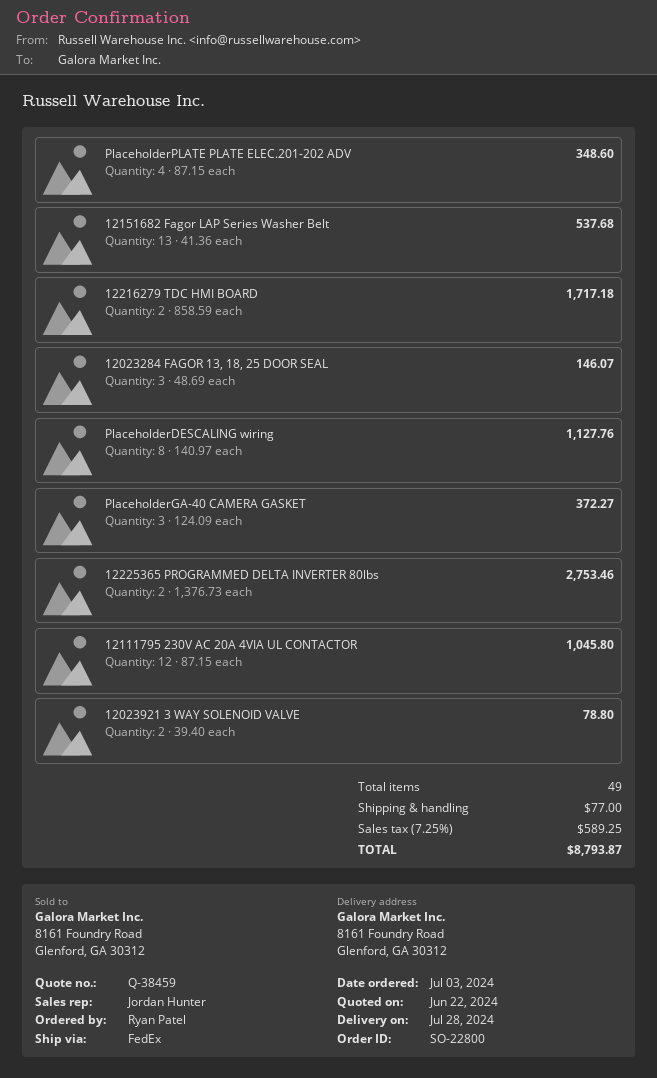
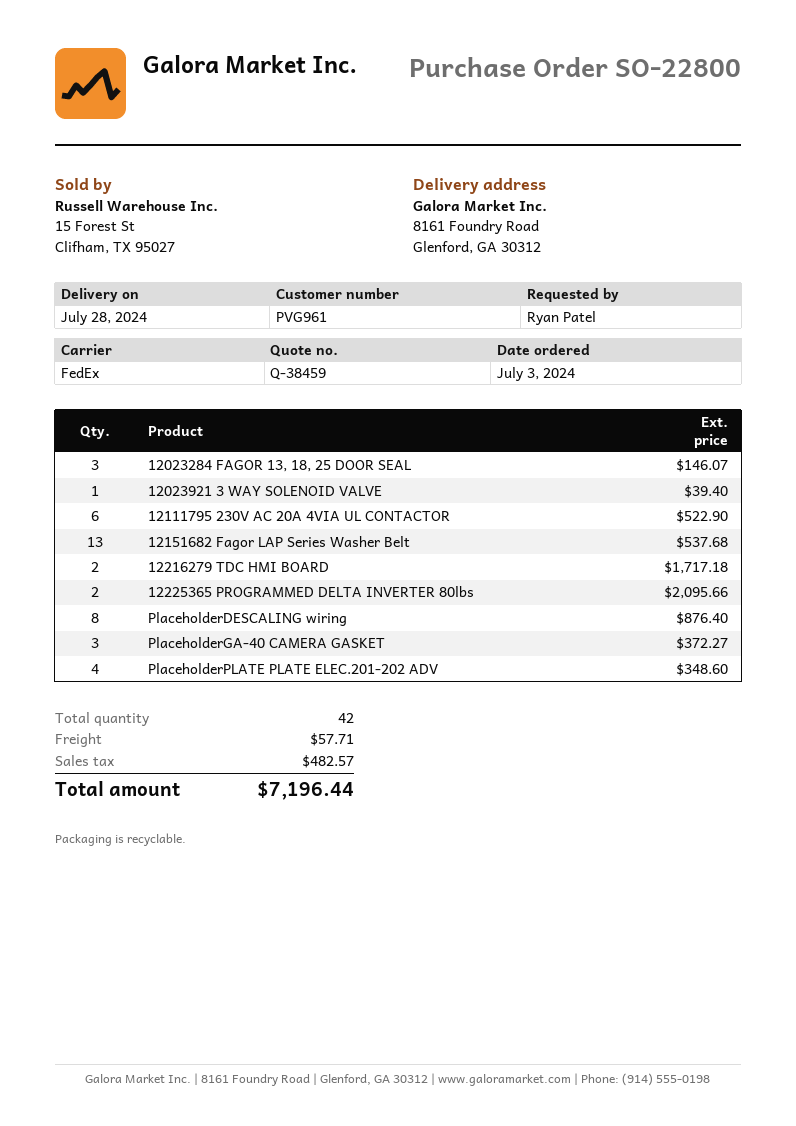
PlaceholderDESCALING wiring: 8 for 1127.76 -> 8 for 876.40
12225365 PROGRAMMED DELTA INVERTER 80lbs: 2 for 2753.46 -> 2 for 2095.66
12111795 230V AC 20A 4VIA UL CONTACTOR: 12 for 1045.80 -> 6 for 522.90
12023921 3 WAY SOLENOID VALVE: 2 for 78.80 -> 1 for 39.40
total quantity: 49 -> 42
shipping: 77.00 -> 57.71
tax: 589.25 -> 482.57
total: 8793.87 -> 7196.44

